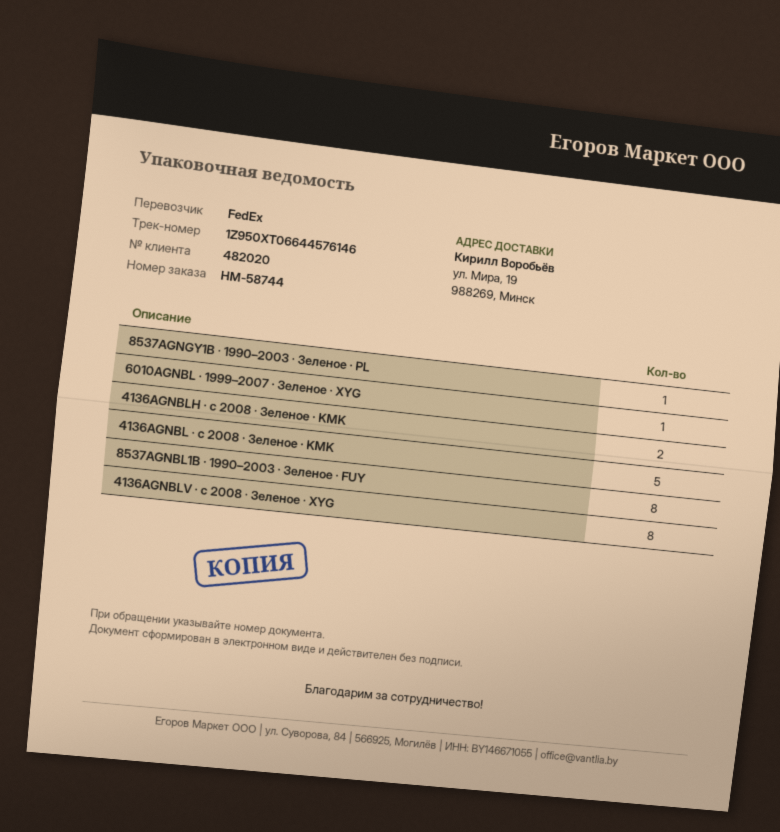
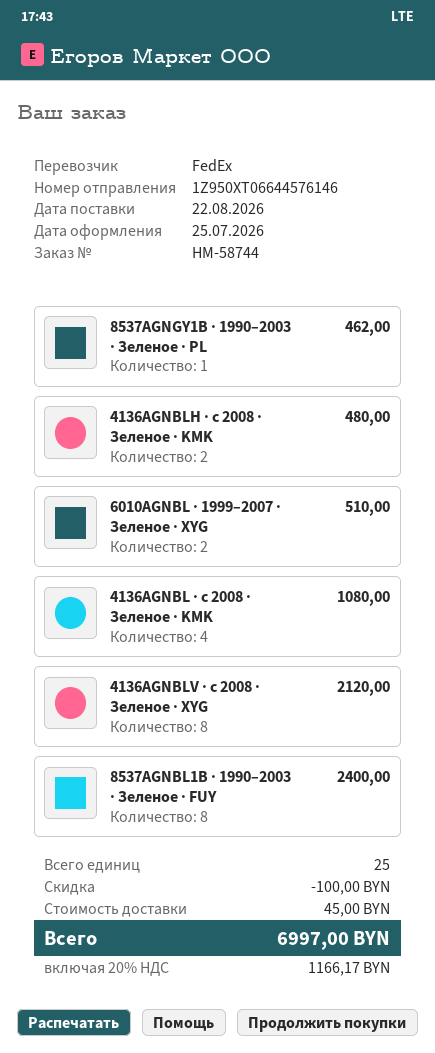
6010AGNBL · 1999–2007 · Зеленое · XYG: 1 -> 2
4136AGNBL · с 2008 · Зеленое · KMK: 5 -> 4

